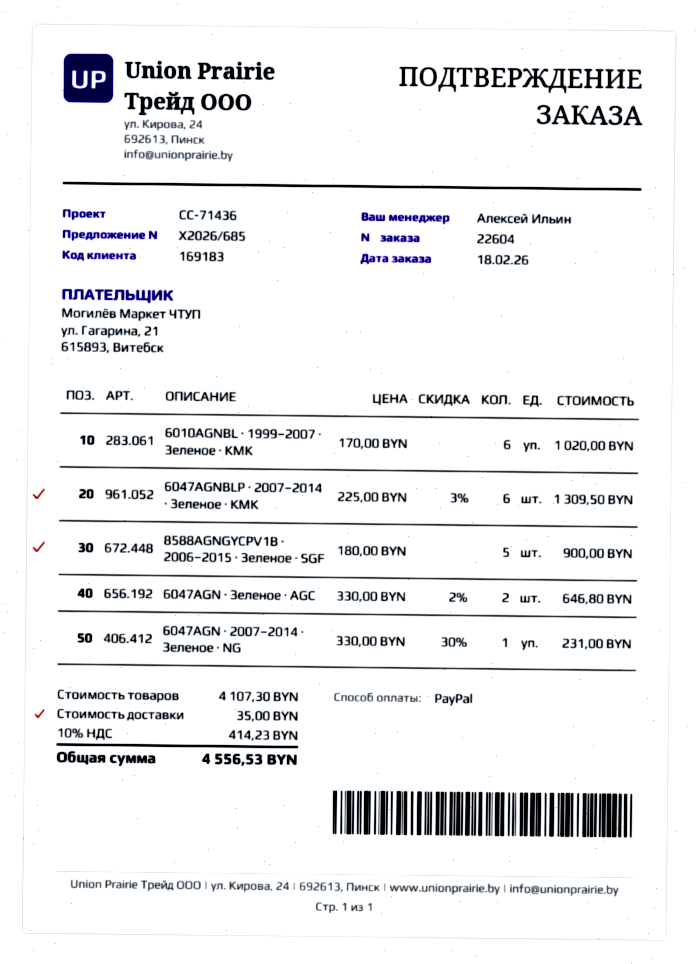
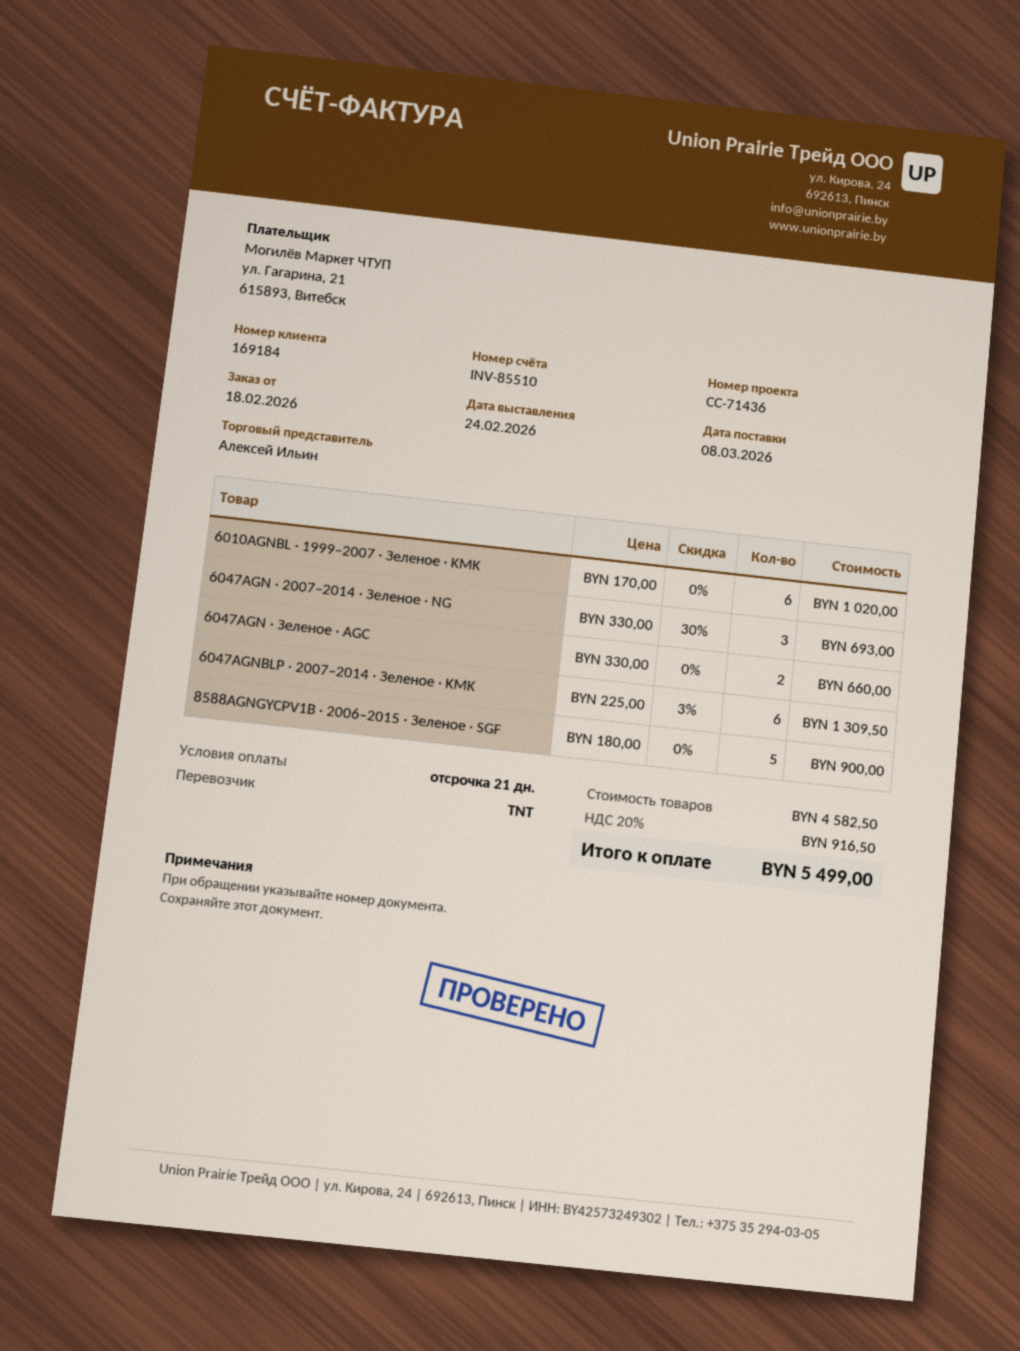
customer number: 169183 -> 169184
6047AGN · Зеленое · AGC: 2 x 330.00 - 2% = 646.80 -> 2 x 330.00 = 660.00
6047AGN · 2007–2014 · Зеленое · NG: 1 x 330.00 - 30% = 231.00 -> 3 x 330.00 - 30% = 693.00
subtotal: 4107.30 -> 4582.50
shipping: 35.00 -> none
tax: 10% = 414.23 -> 20% = 916.50
total: 4556.53 -> 5499.00

